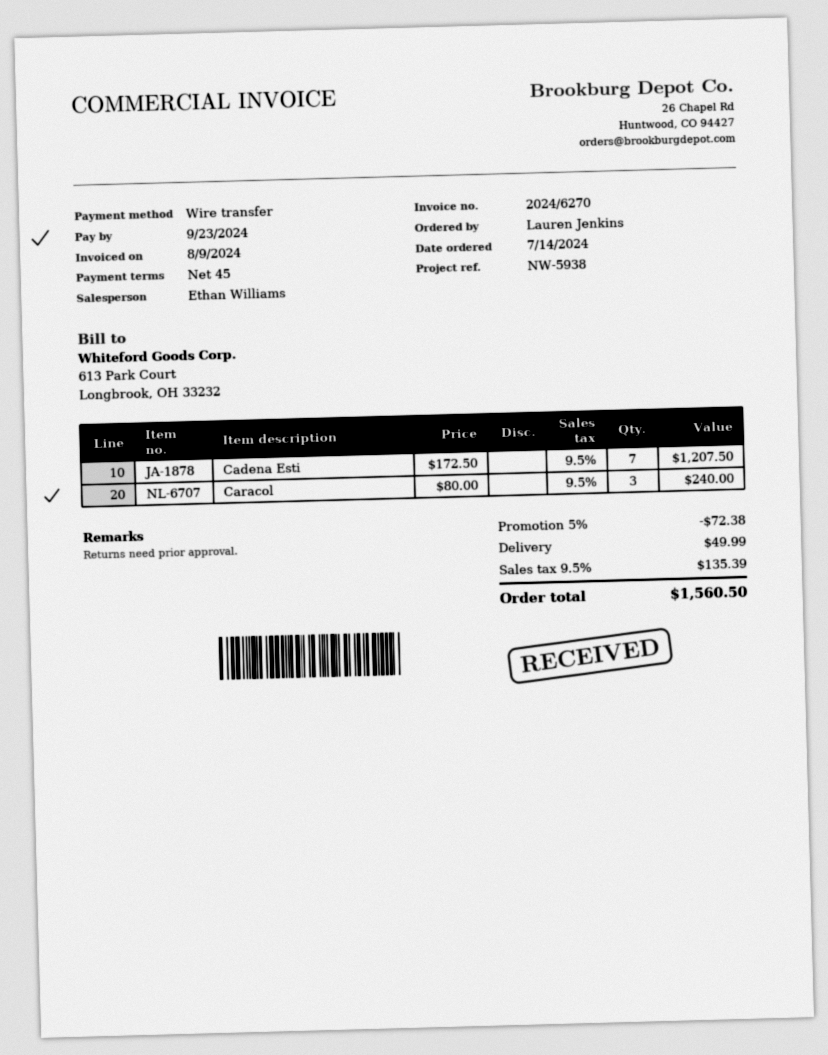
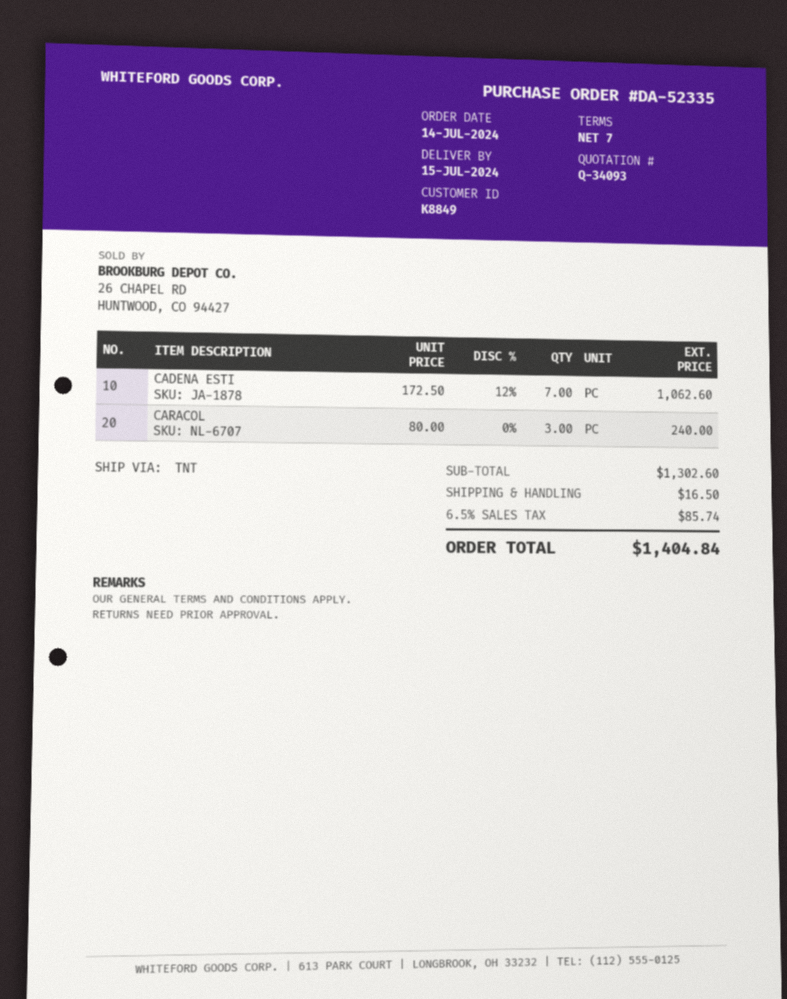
payment terms: 45 days -> 7 days
Cadena Esti: 7 x 172.50 = 1207.50 -> 7 x 172.50 - 12% = 1062.60
discount: 5% = 72.38 -> none
shipping: 49.99 -> 16.50
tax: 9.5% = 135.39 -> 6.5% = 85.74
total: 1560.50 -> 1404.84

